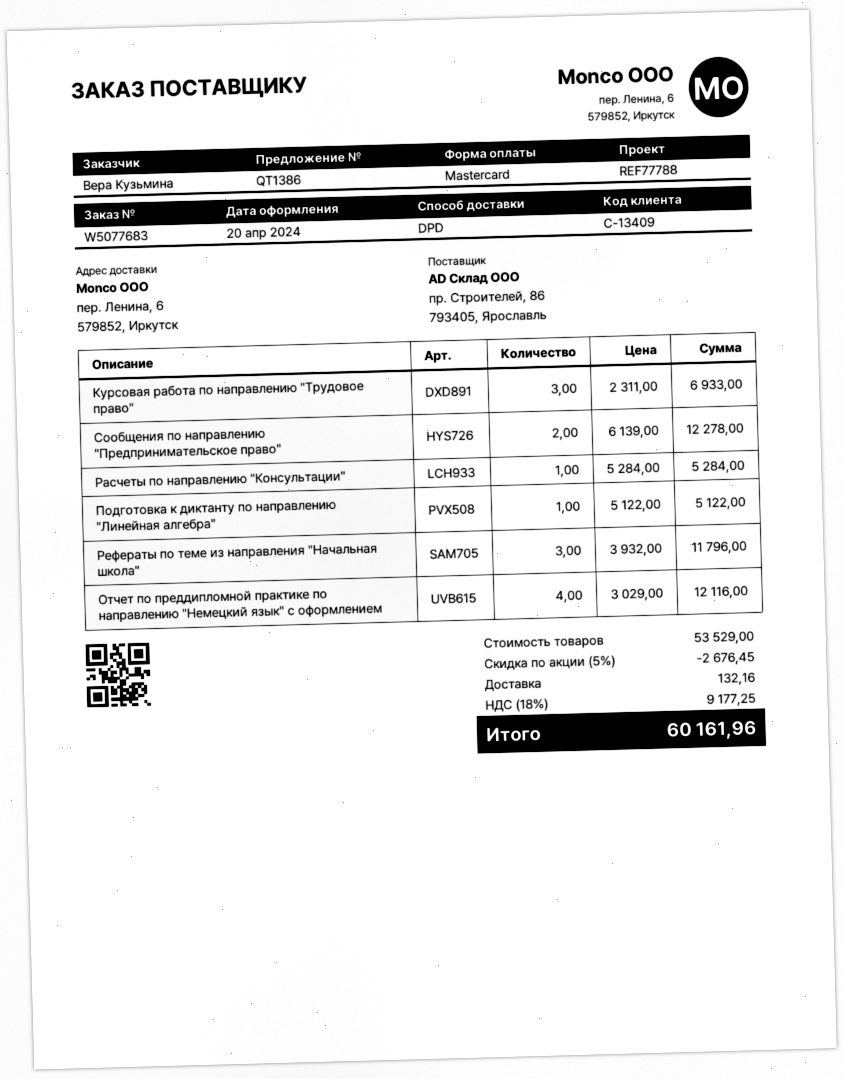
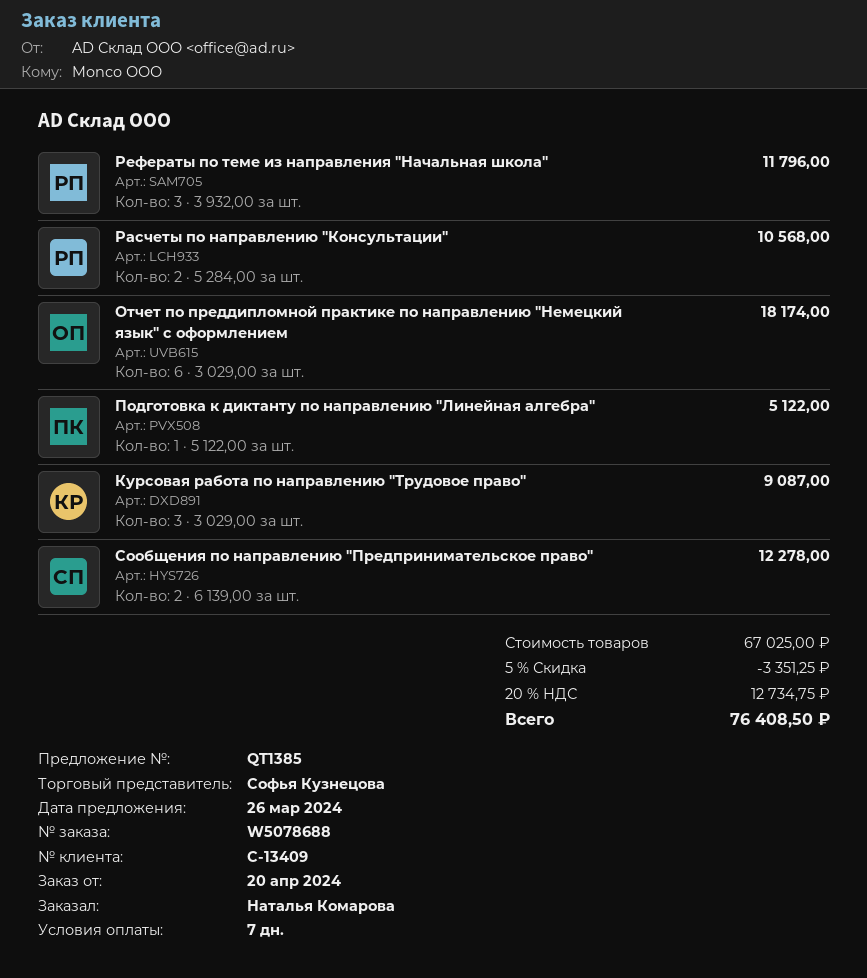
quote number: QT1386 -> QT1385
order number: W5077683 -> W5078688
ordered by: Вера Кузьмина -> Наталья Комарова
Курсовая работа по направлению "Трудовое право": 3 x 2311.00 = 6933.00 -> 3 x 3029.00 = 9087.00
Расчеты по направлению "Консультации": 1 x 5284.00 = 5284.00 -> 2 x 5284.00 = 10568.00
Отчет по преддипломной практике по направлению "Немецкий язык" с оформлением: 4 x 3029.00 = 12116.00 -> 6 x 3029.00 = 18174.00
subtotal: 53529.00 -> 67025.00
discount: 5% = 2676.45 -> 5% = 3351.25
shipping: 132.16 -> none
tax: 18% = 9177.25 -> 20% = 12734.75
total: 60161.96 -> 76408.50

